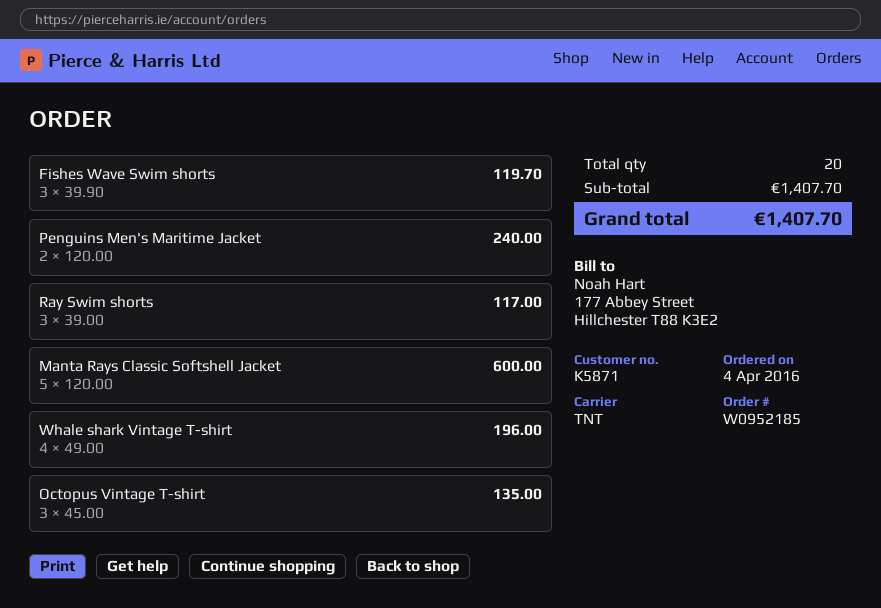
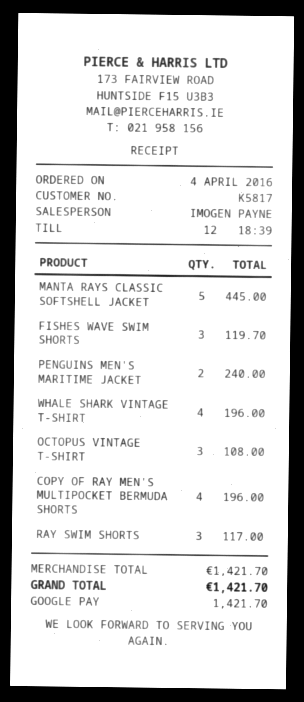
customer number: K5871 -> K5817
Manta Rays Classic Softshell Jacket: 5 for 600.00 -> 5 for 445.00
Octopus Vintage T-shirt: 3 for 135.00 -> 3 for 108.00
COPY OF RAY MEN'S MULTIPOCKET BERMUDA SHORTS: none -> 4 for 196.00
subtotal: 1407.70 -> 1421.70
total: 1407.70 -> 1421.70

